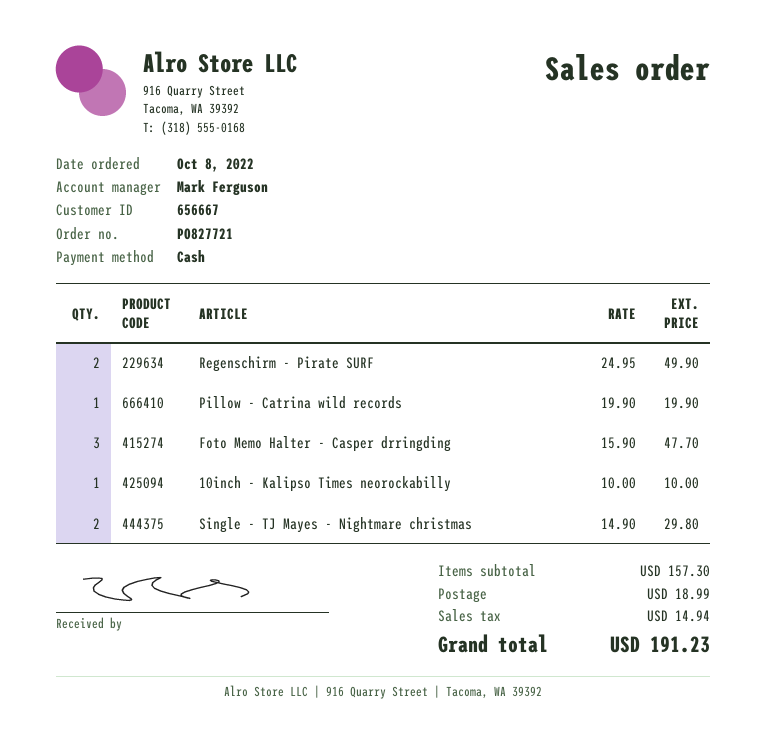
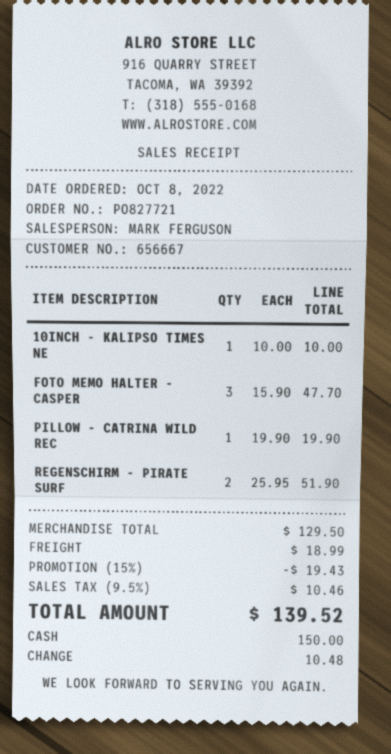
Regenschirm - Pirate SURF: 2 x 24.95 = 49.90 -> 2 x 25.95 = 51.90
Single - TJ Mayes - Nightmare christmas: 2 x 14.90 = 29.80 -> none
subtotal: 157.30 -> 129.50
discount: none -> 15% = 19.43
tax: 14.94 -> 10.46
total: 191.23 -> 139.52

